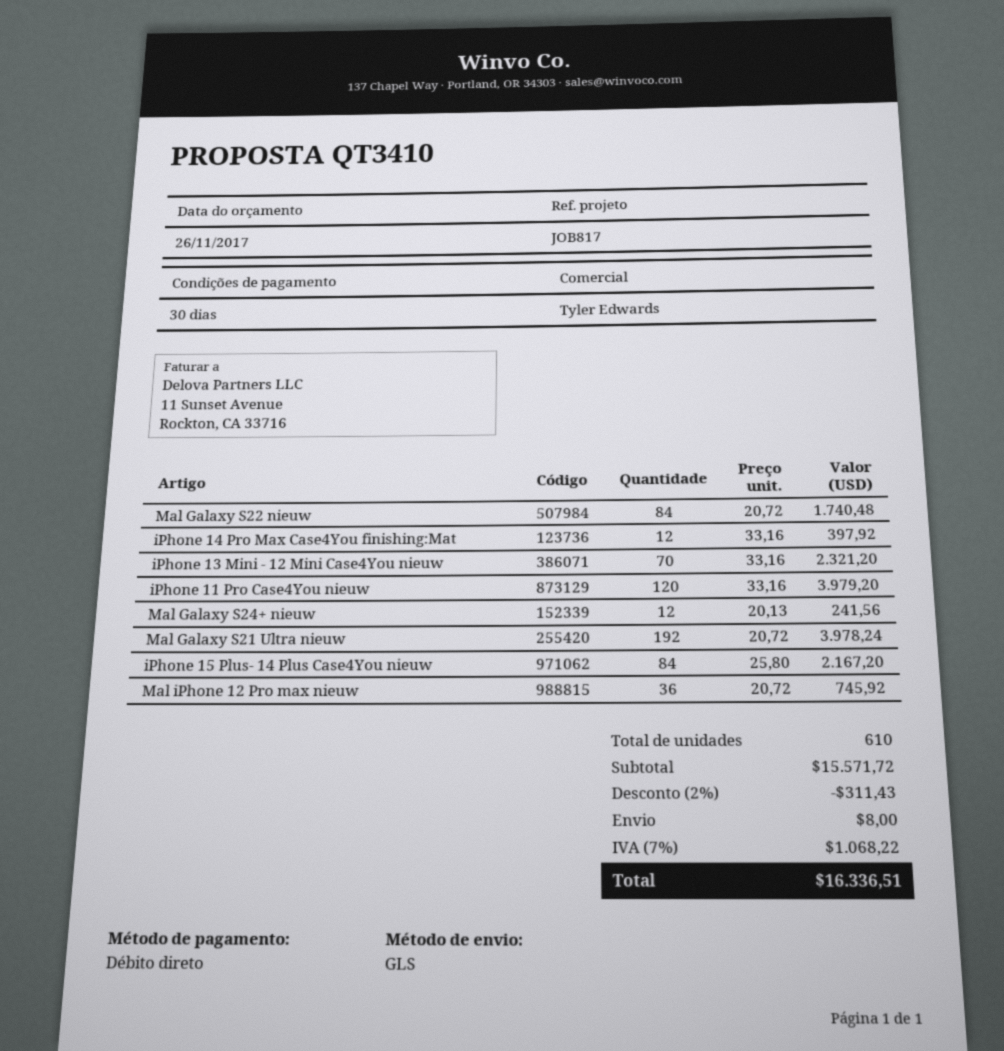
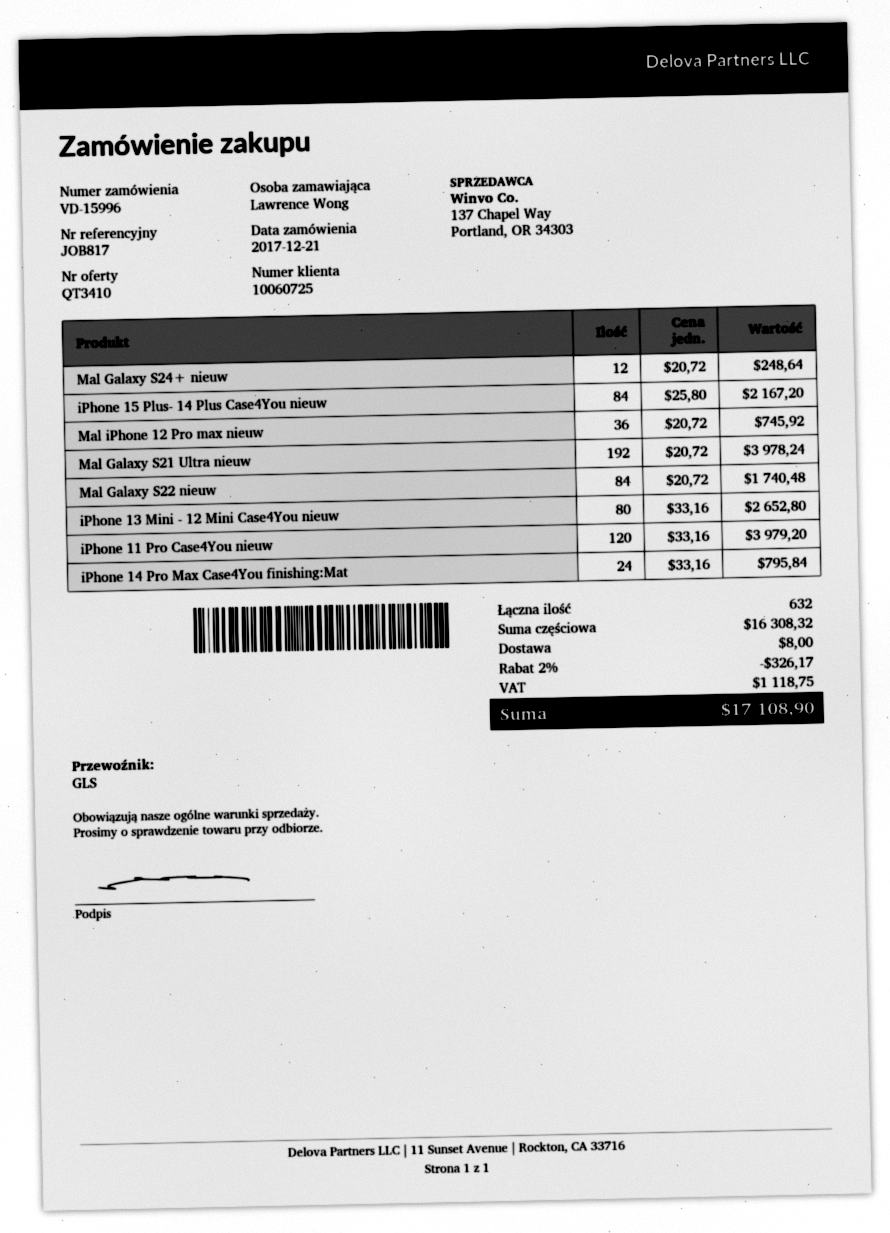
iPhone 14 Pro Max Case4You finishing:Mat: 12 x 33.16 = 397.92 -> 24 x 33.16 = 795.84
iPhone 13 Mini - 12 Mini Case4You nieuw: 70 x 33.16 = 2321.20 -> 80 x 33.16 = 2652.80
Mal Galaxy S24+ nieuw: 12 x 20.13 = 241.56 -> 12 x 20.72 = 248.64
total quantity: 610 -> 632
subtotal: 15571.72 -> 16308.32
discount: 2% = 311.43 -> 2% = 326.17
tax: 1068.22 -> 1118.75
total: 16336.51 -> 17108.90

